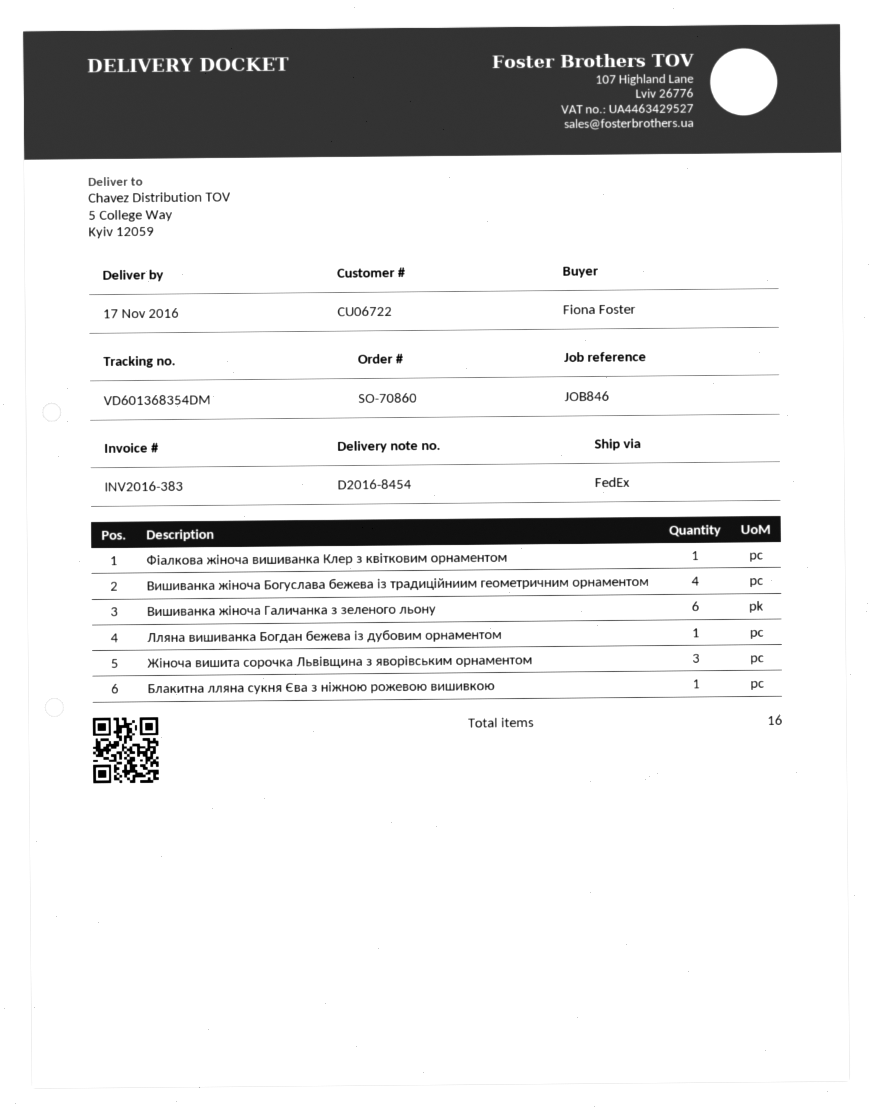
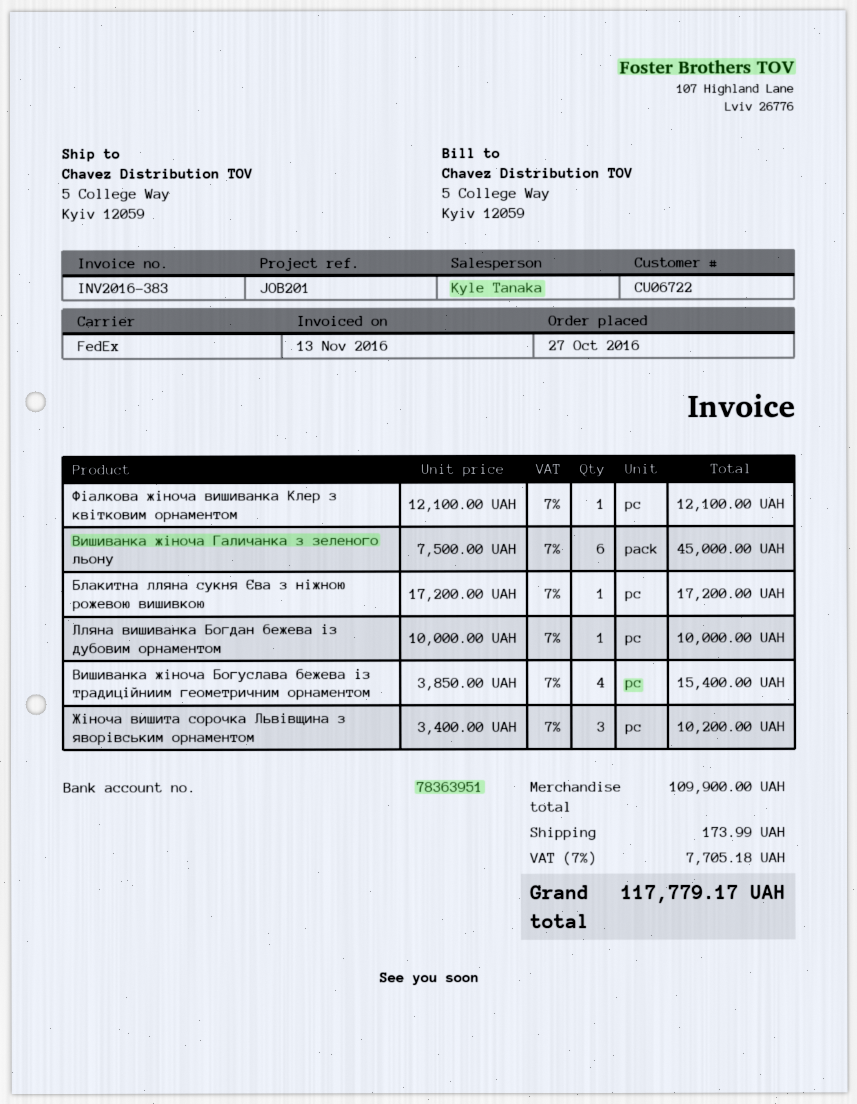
reference: JOB846 -> JOB201

